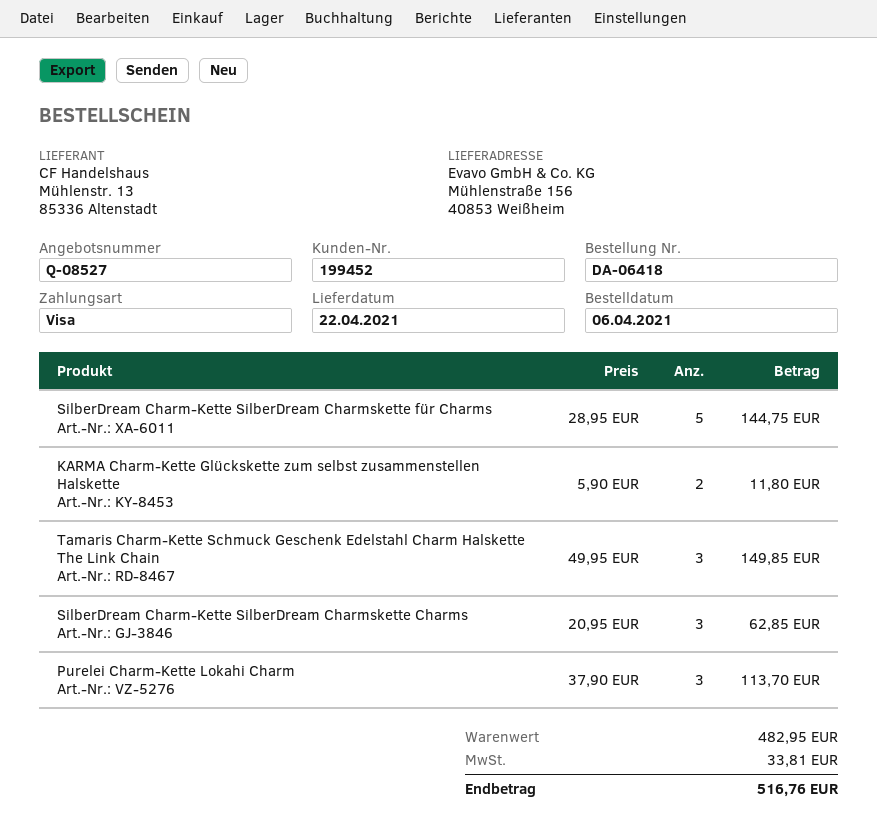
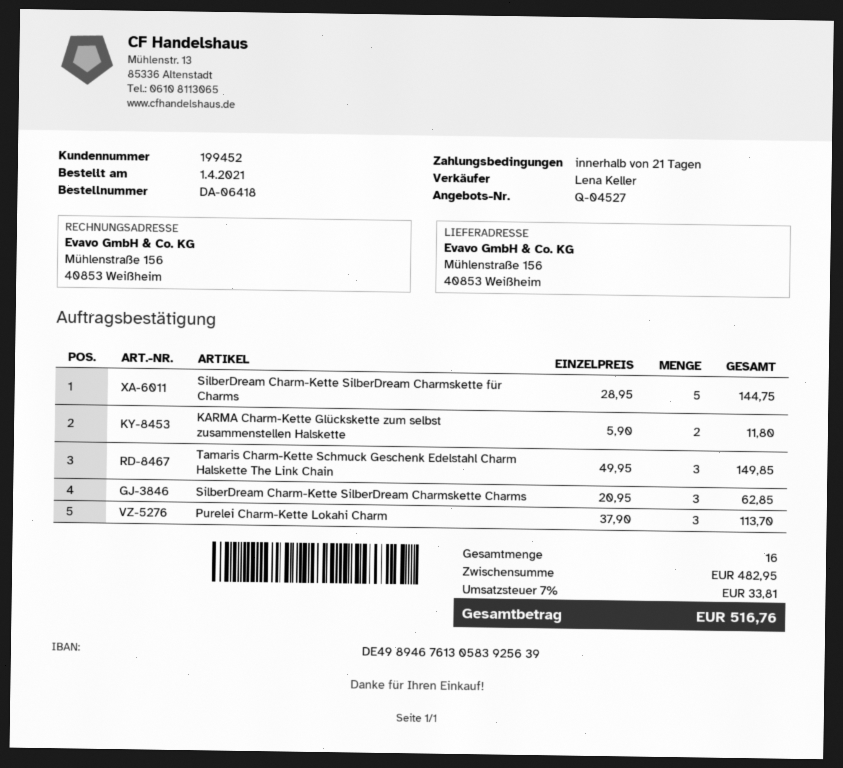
quote number: Q-08527 -> Q-04527
order date: 2021-04-06 -> 2021-04-01

